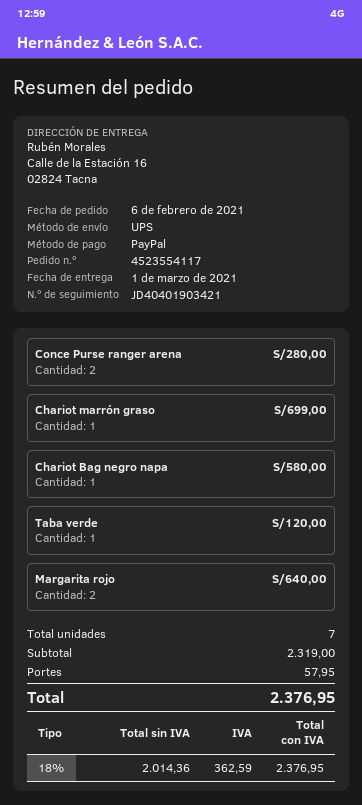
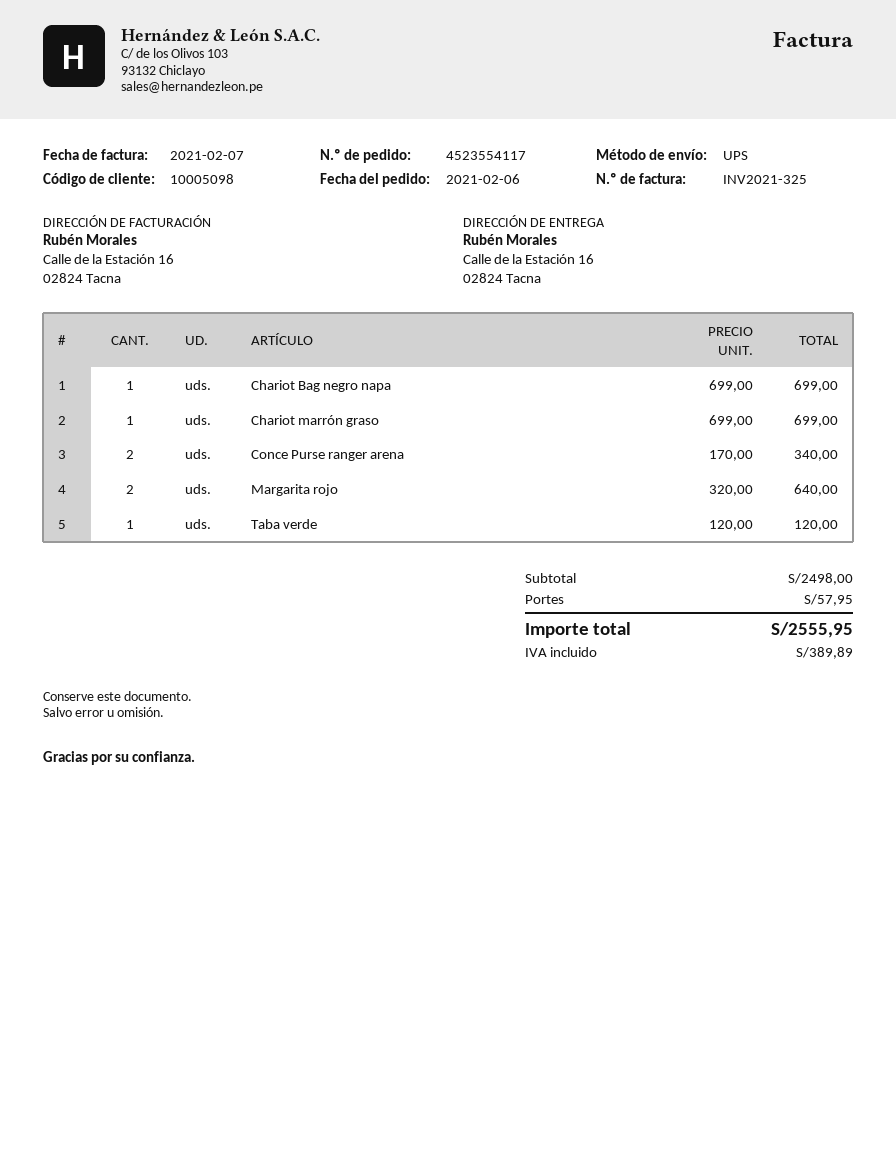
Conce Purse ranger arena: 2 for 280.00 -> 2 for 340.00
Chariot Bag negro napa: 1 for 580.00 -> 1 for 699.00
subtotal: 2319.00 -> 2498.00
tax: 362.59 -> 389.89
total: 2376.95 -> 2555.95

